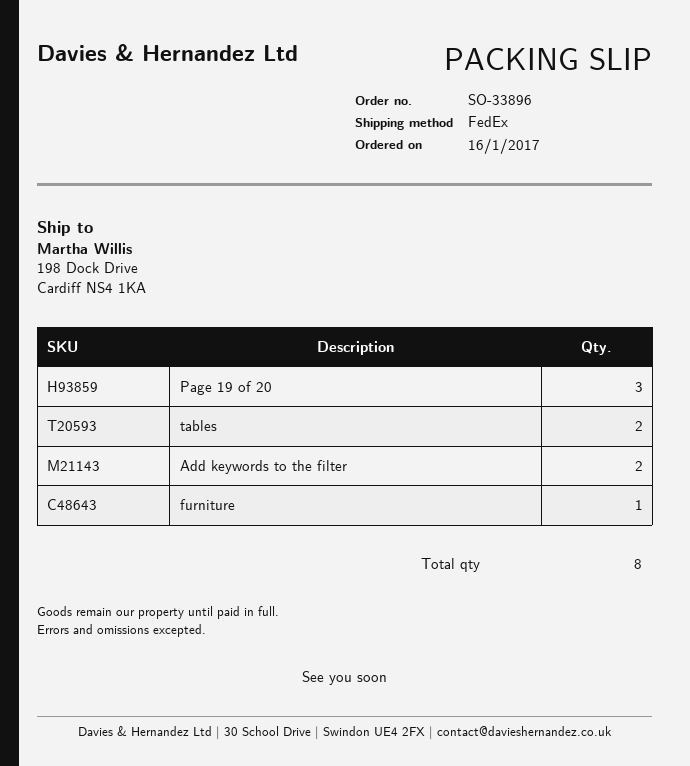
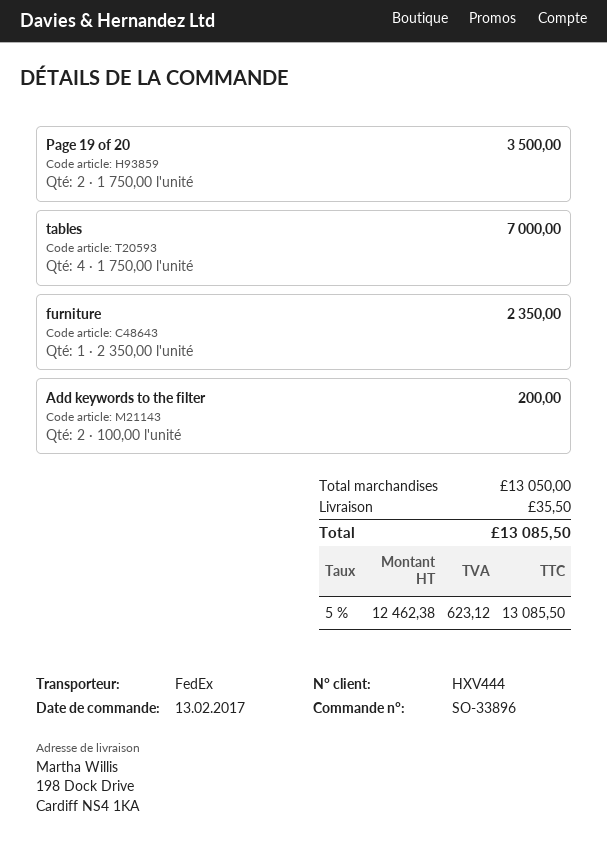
order date: 2017-01-16 -> 2017-02-13
Page 19 of 20: 3 -> 2
tables: 2 -> 4

